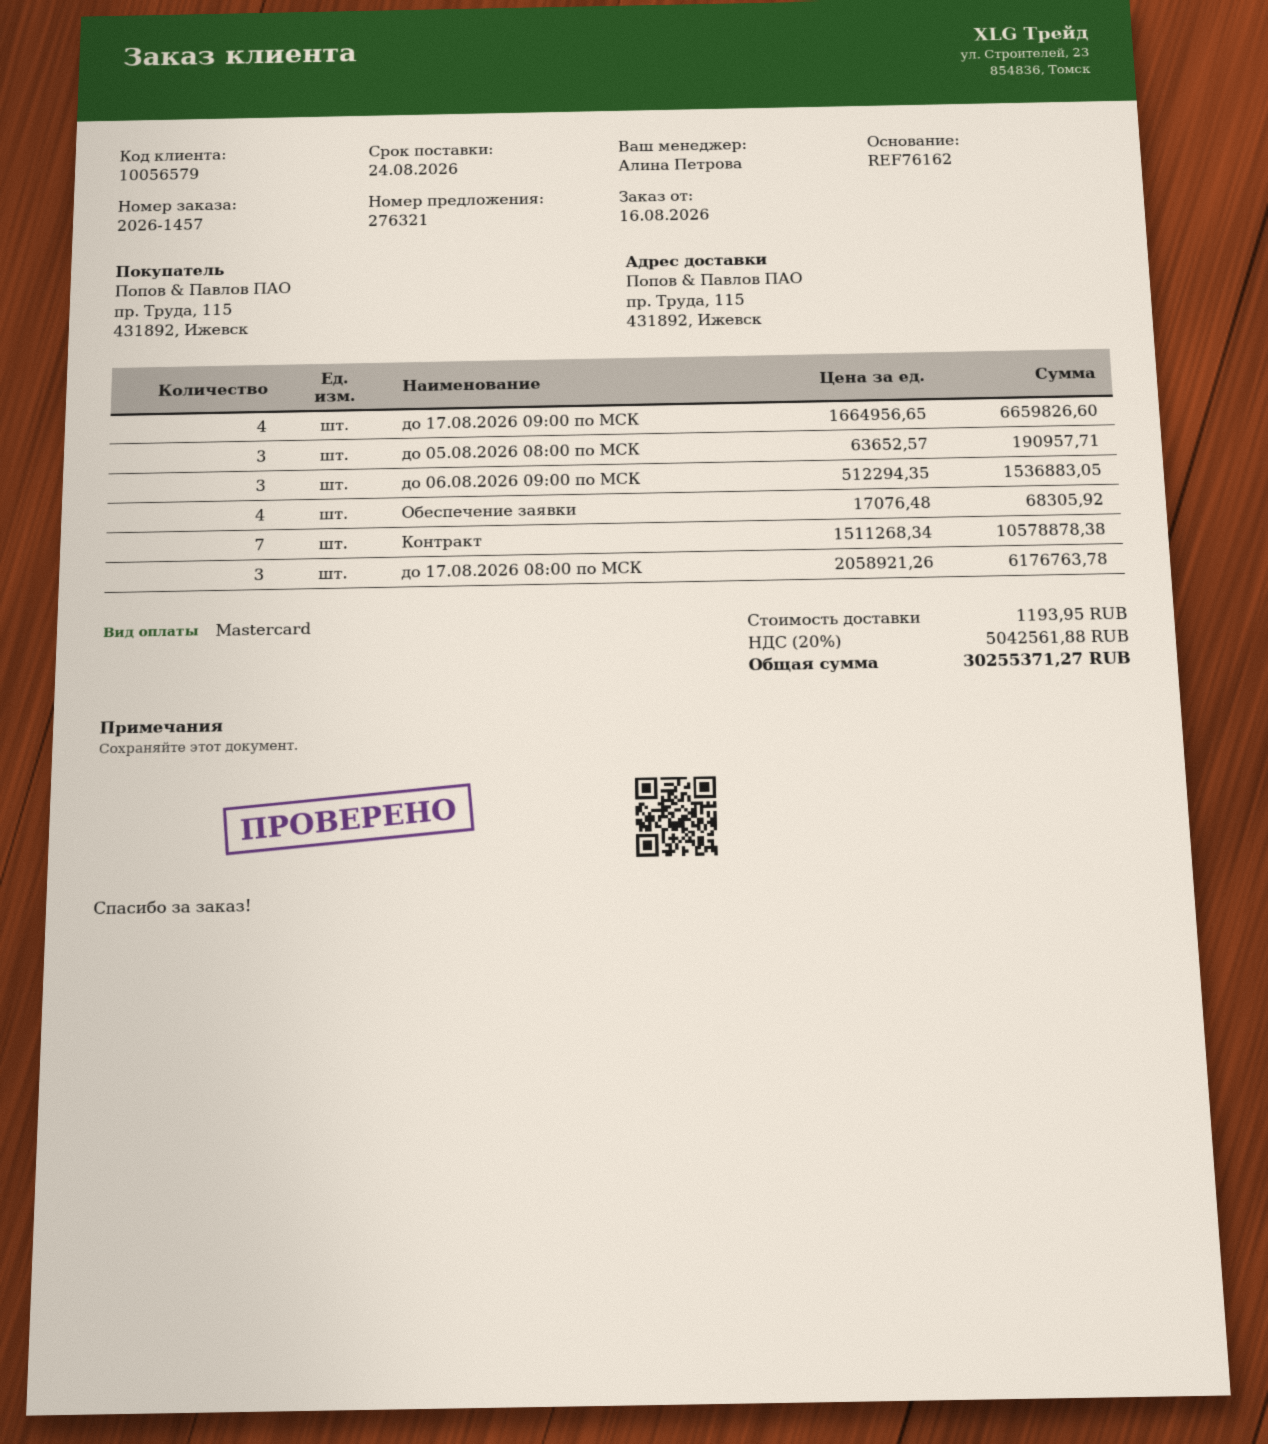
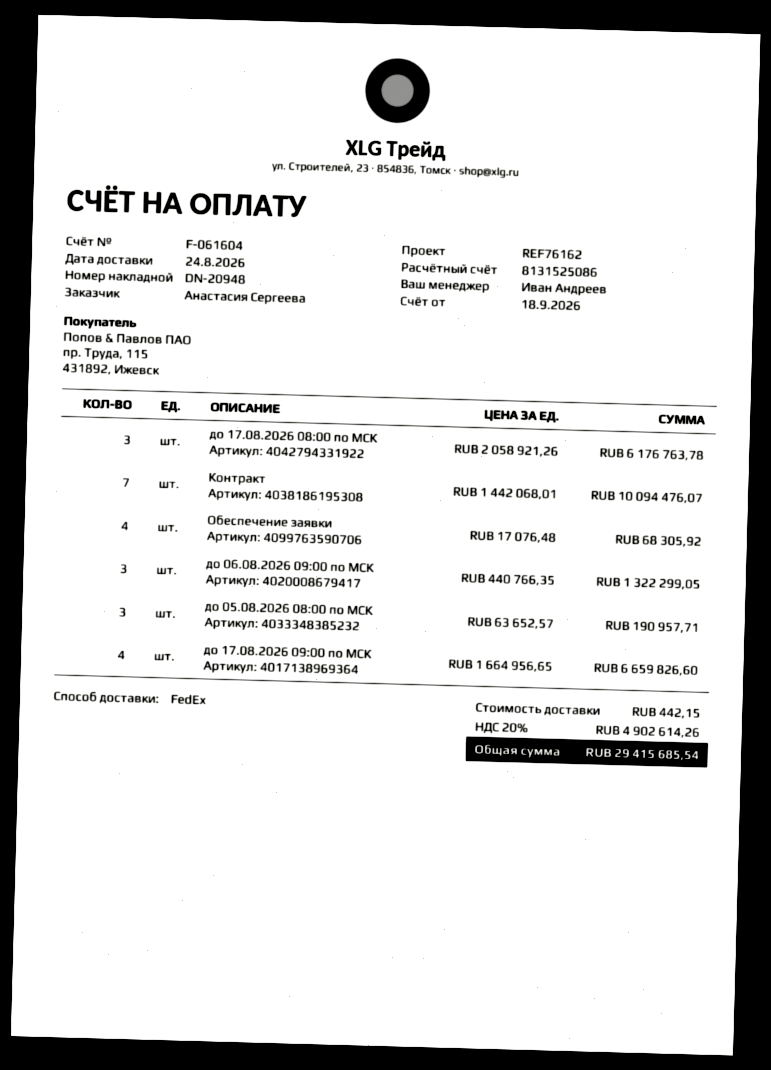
sales rep: Алина Петрова -> Иван Андреев
до 06.08.2026 09:00 по МСК: 3 x 512294.35 = 1536883.05 -> 3 x 440766.35 = 1322299.05
Контракт: 7 x 1511268.34 = 10578878.38 -> 7 x 1442068.01 = 10094476.07
shipping: 1193.95 -> 442.15
tax: 20% = 5042561.88 -> 20% = 4902614.26
total: 30255371.27 -> 29415685.54

